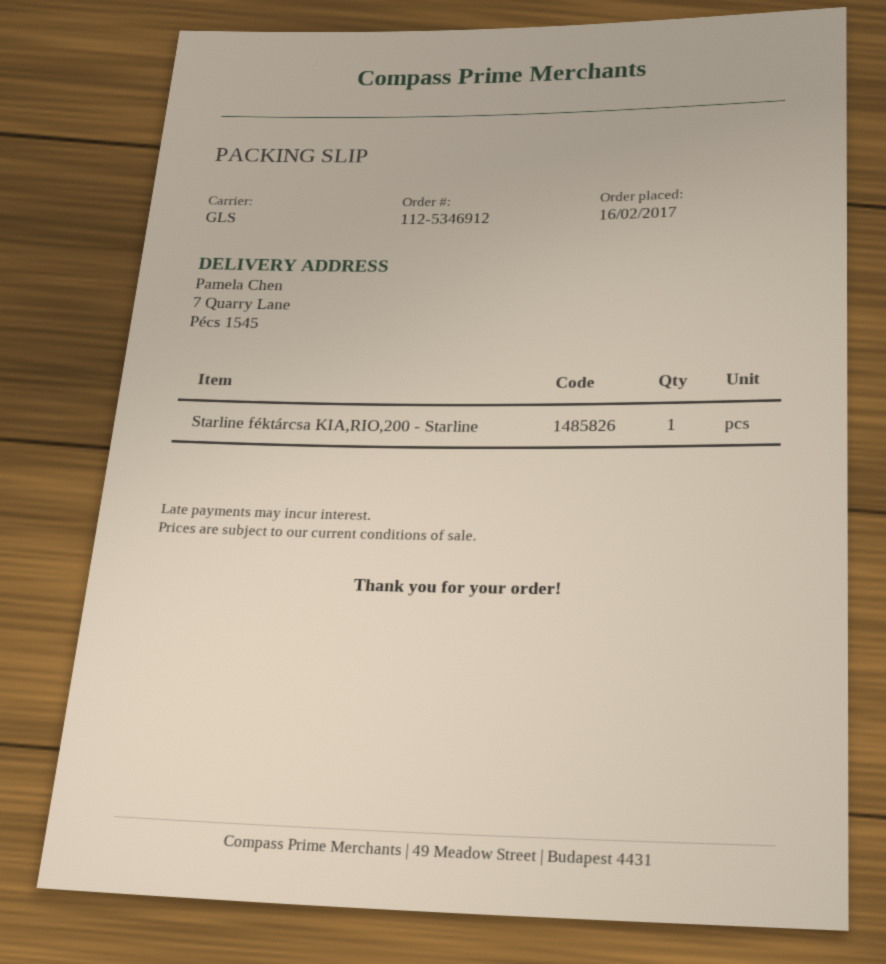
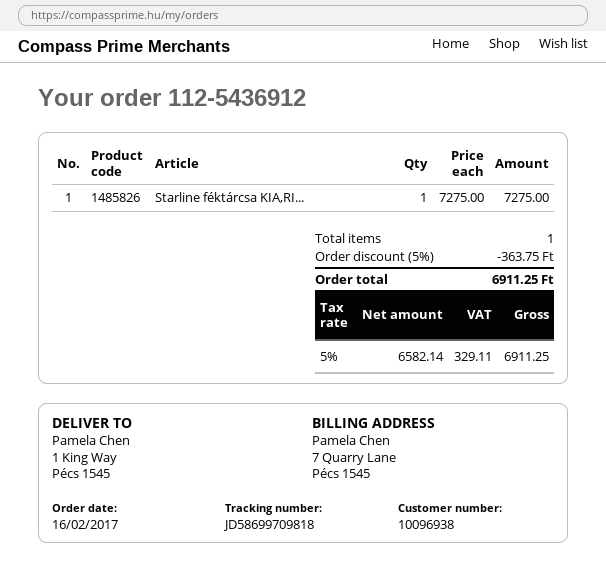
order number: 112-5346912 -> 112-5436912
ship to: 7 Quarry Lane, Pécs 1545 -> 1 King Way, Pécs 1545

